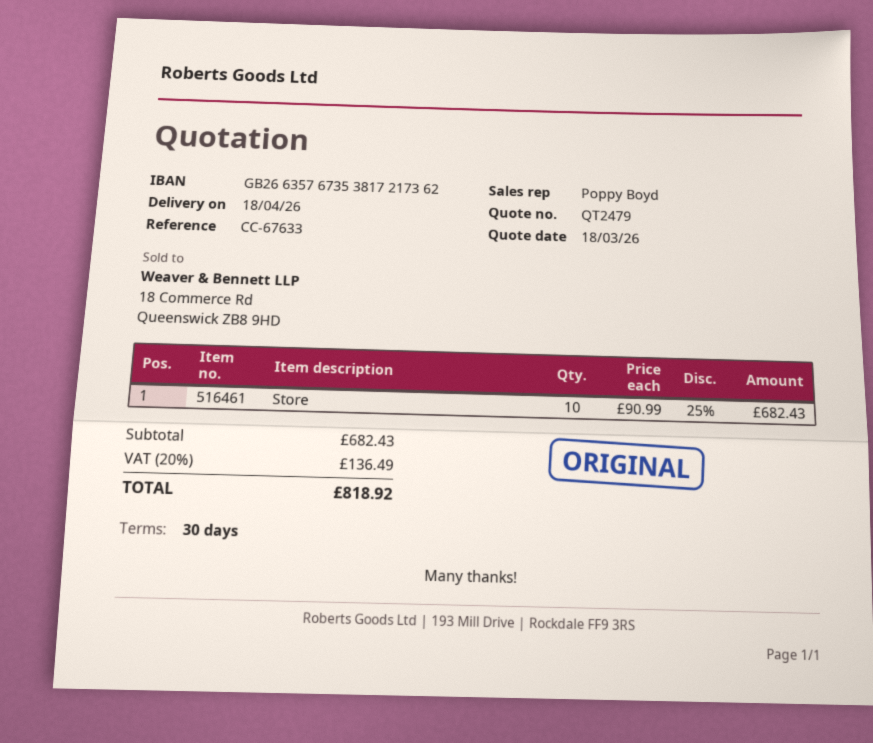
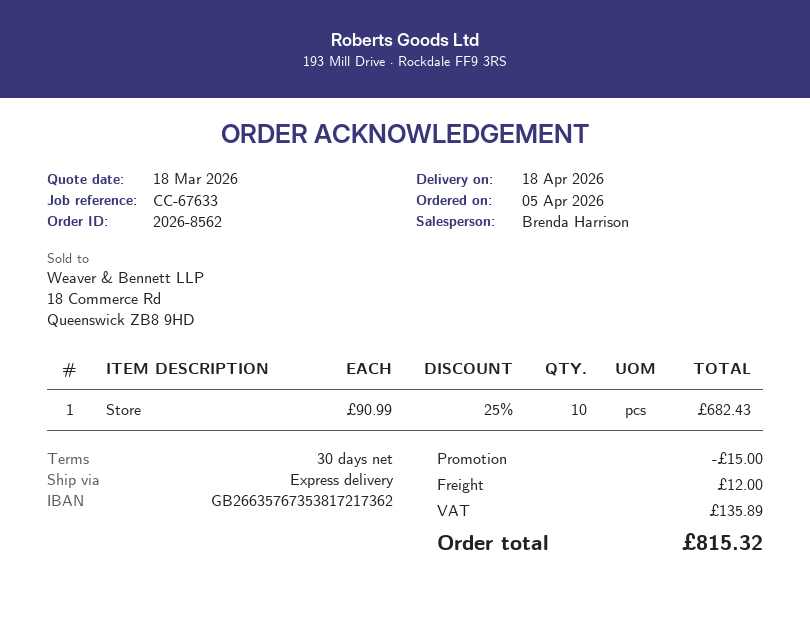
sales rep: Poppy Boyd -> Brenda Harrison
discount: none -> 15.00
shipping: none -> 12.00
tax: 136.49 -> 135.89
total: 818.92 -> 815.32

